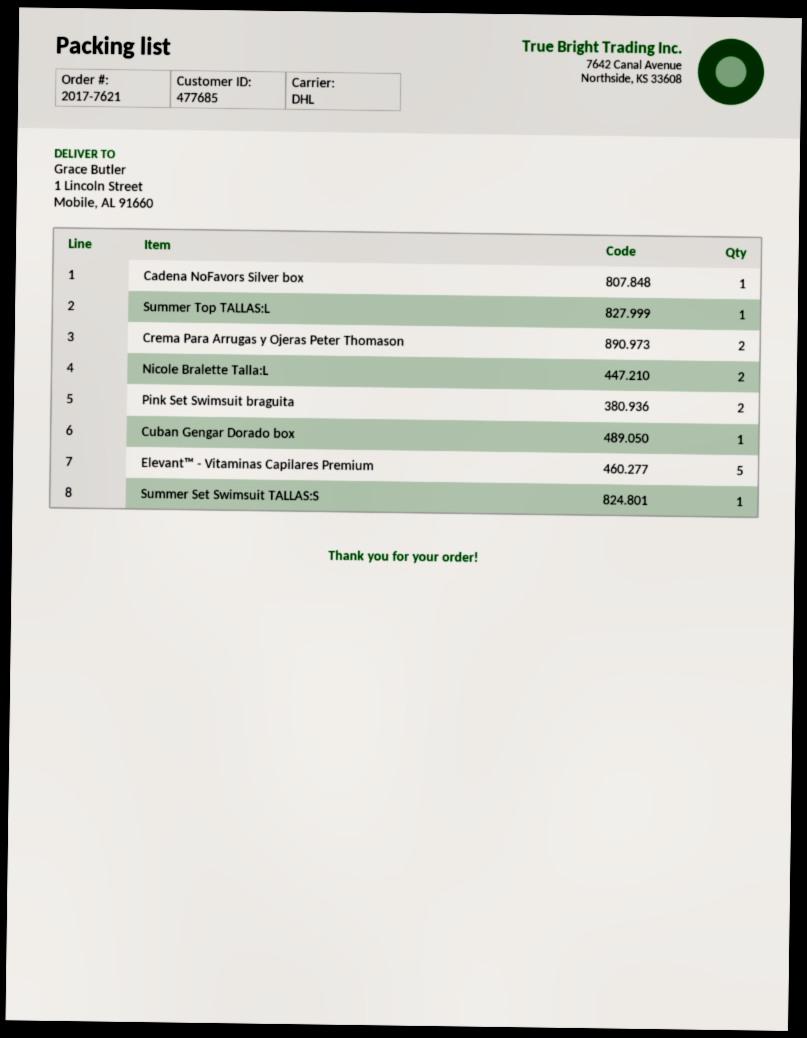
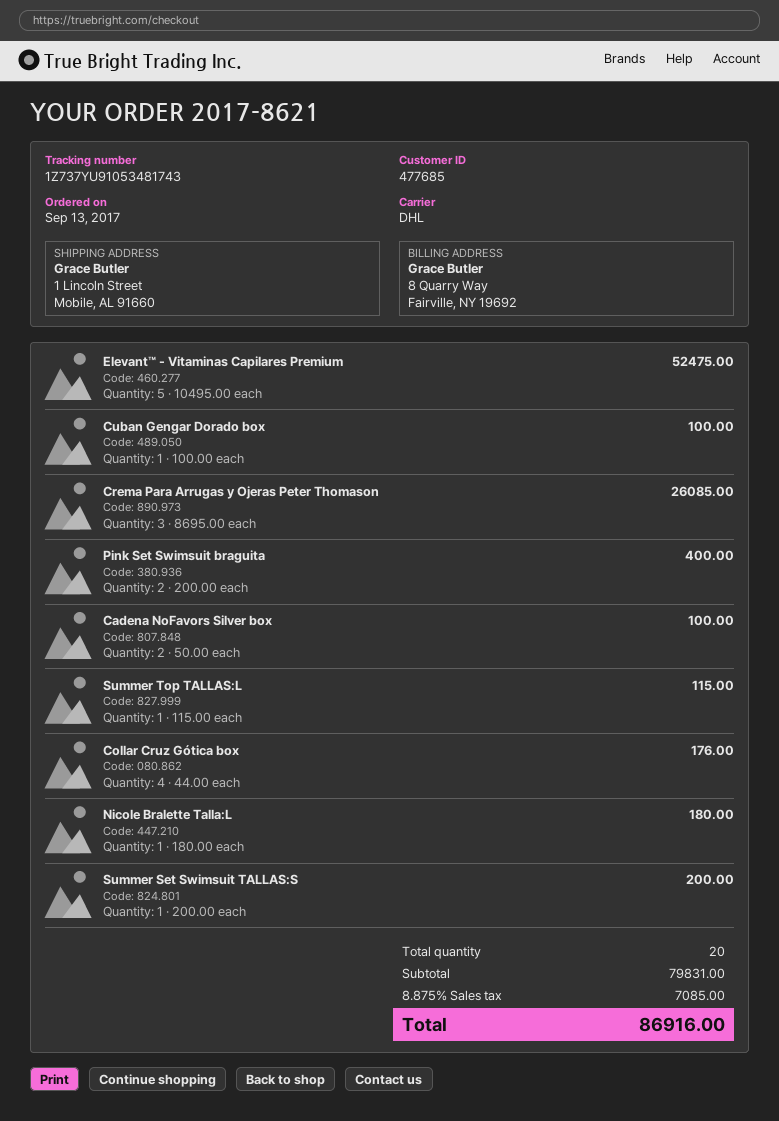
order number: 2017-7621 -> 2017-8621
Cadena NoFavors Silver box: 1 -> 2
Crema Para Arrugas y Ojeras Peter Thomason: 2 -> 3
Nicole Bralette Talla:L: 2 -> 1
Collar Cruz Gótica box: none -> 4

